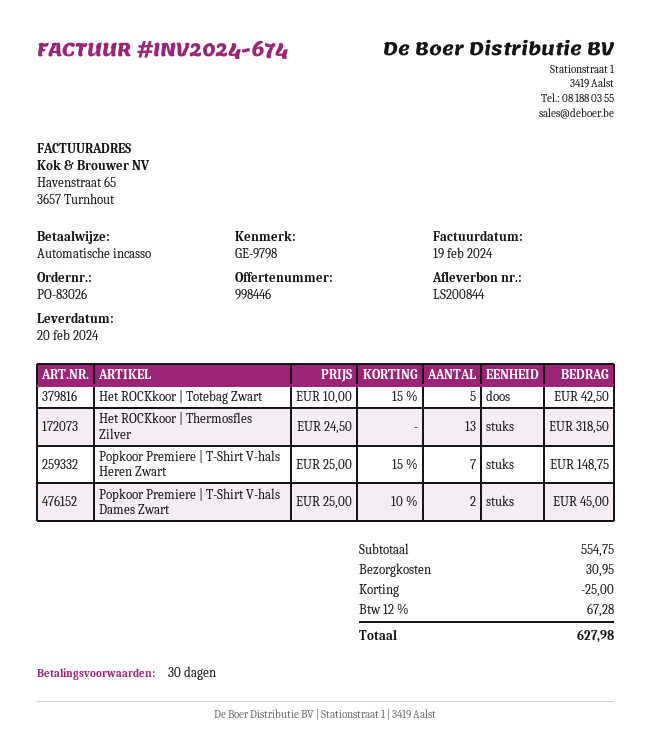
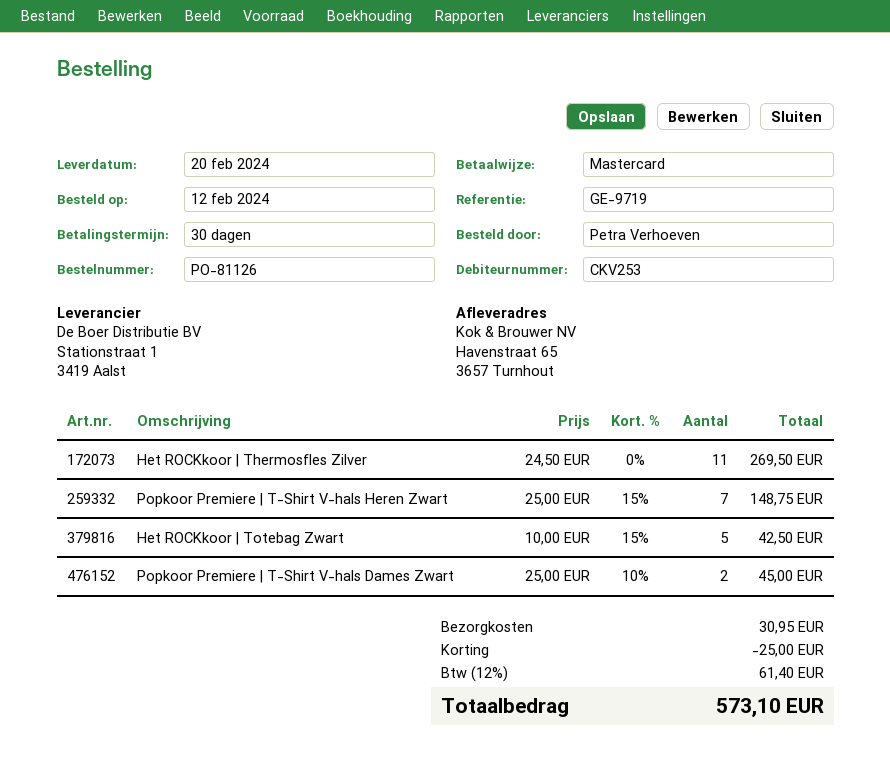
order number: PO-83026 -> PO-81126
reference: GE-9798 -> GE-9719
payment method: direct debit -> Mastercard
Het ROCKkoor | Thermosfles Zilver: 13 x 24.50 = 318.50 -> 11 x 24.50 = 269.50
tax: 12% = 67.28 -> 12% = 61.40
total: 627.98 -> 573.10

